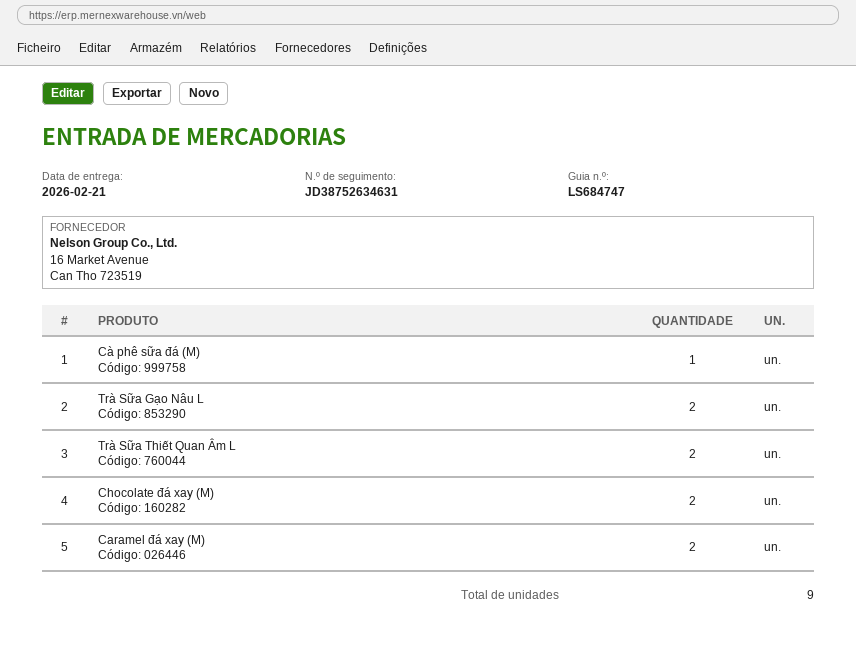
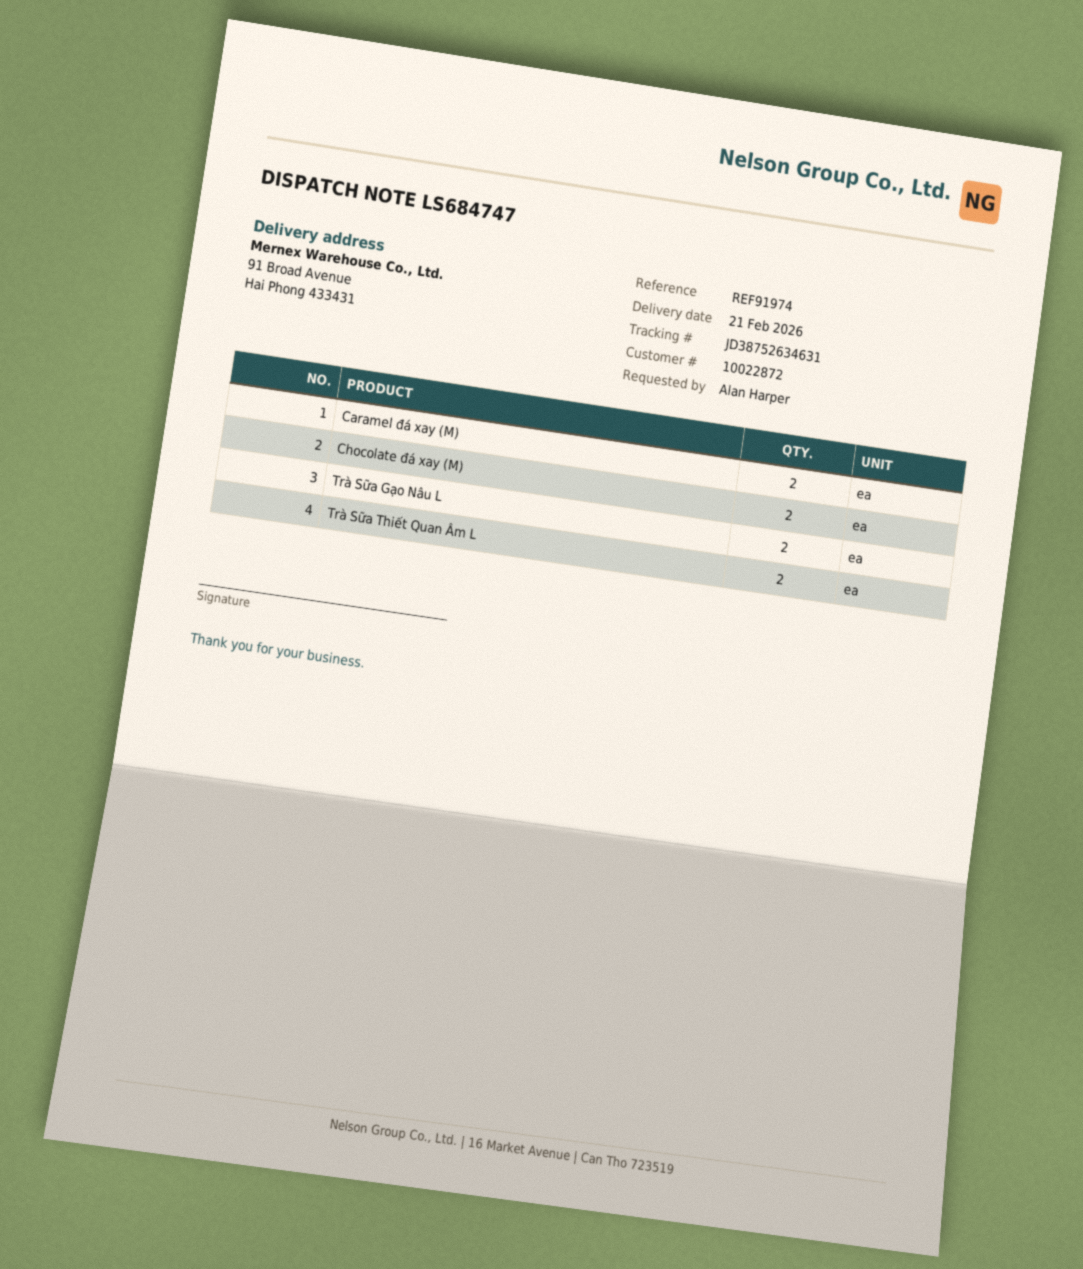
Cà phê sữa đá (M): 1 -> none

